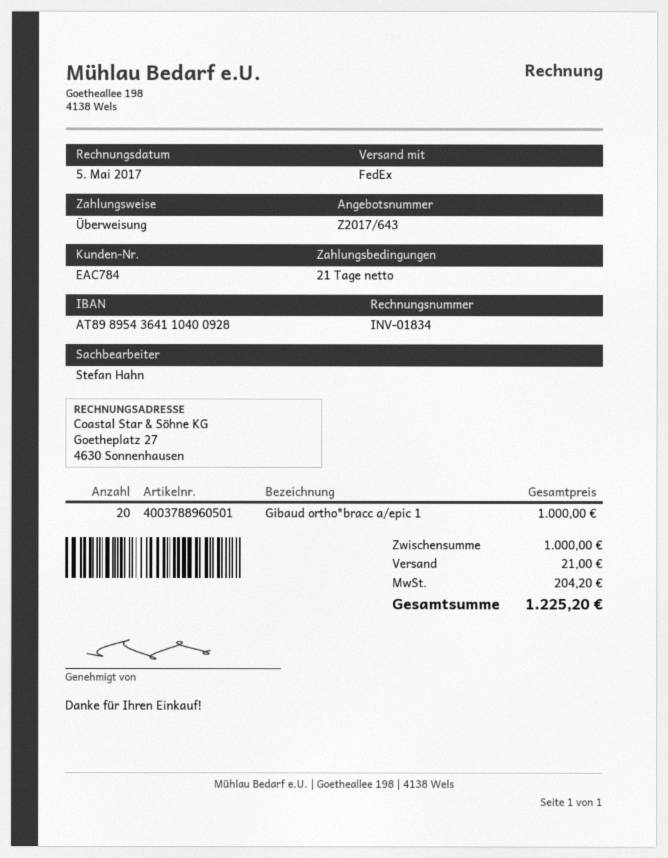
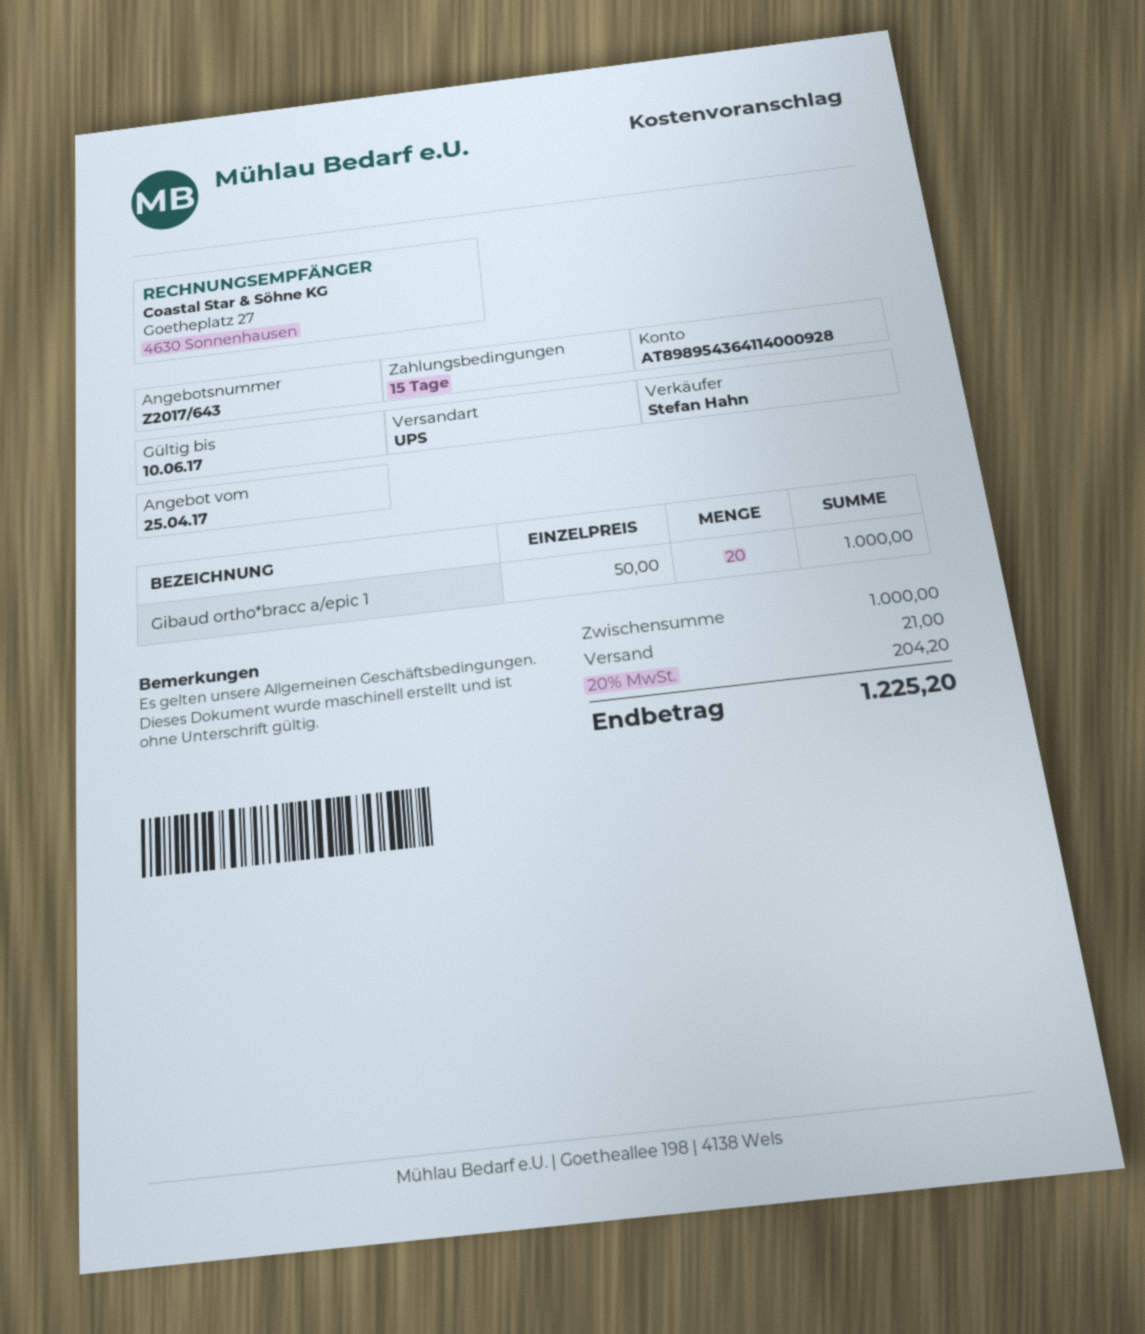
payment terms: 21 days -> 15 days
bank account: AT898954364110400928 -> AT898954364114000928
shipping method: FedEx -> UPS

